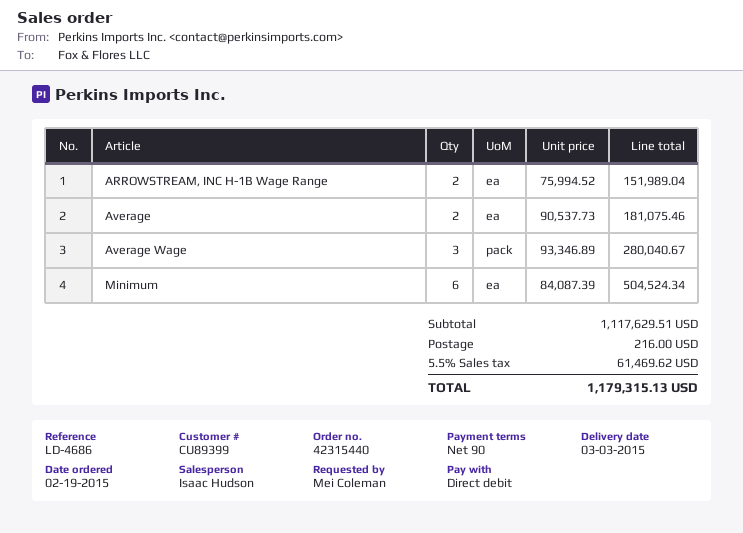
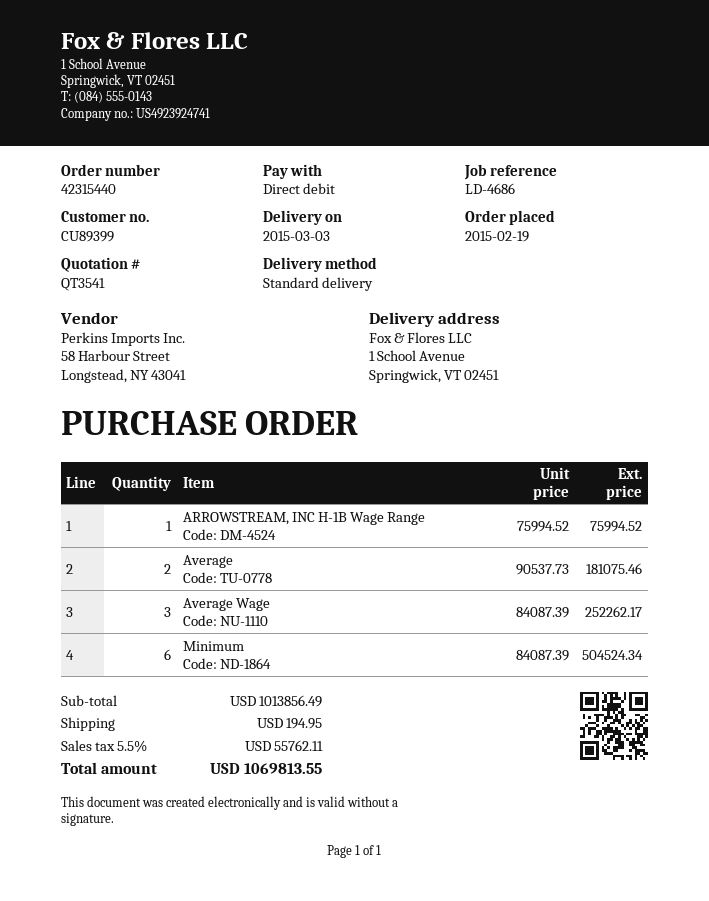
ARROWSTREAM, INC H-1B Wage Range: 2 x 75994.52 = 151989.04 -> 1 x 75994.52 = 75994.52
Average Wage: 3 x 93346.89 = 280040.67 -> 3 x 84087.39 = 252262.17
subtotal: 1117629.51 -> 1013856.49
shipping: 216.00 -> 194.95
tax: 5.5% = 61469.62 -> 5.5% = 55762.11
total: 1179315.13 -> 1069813.55

